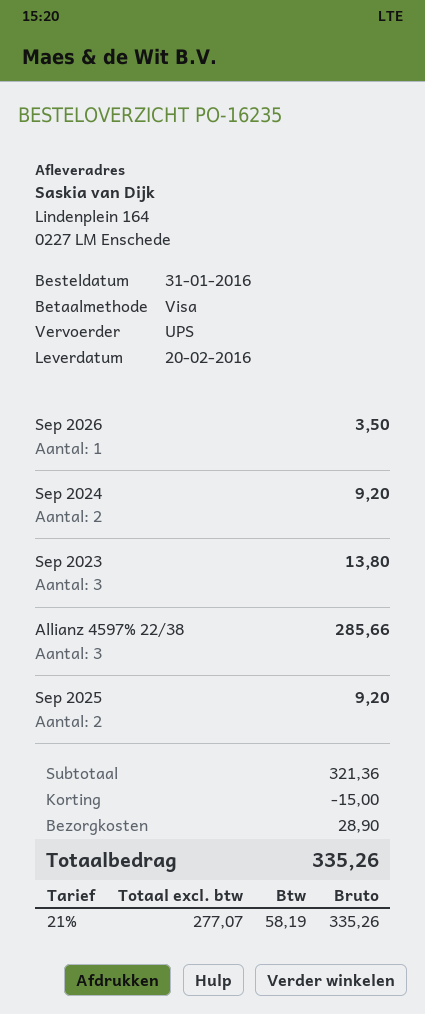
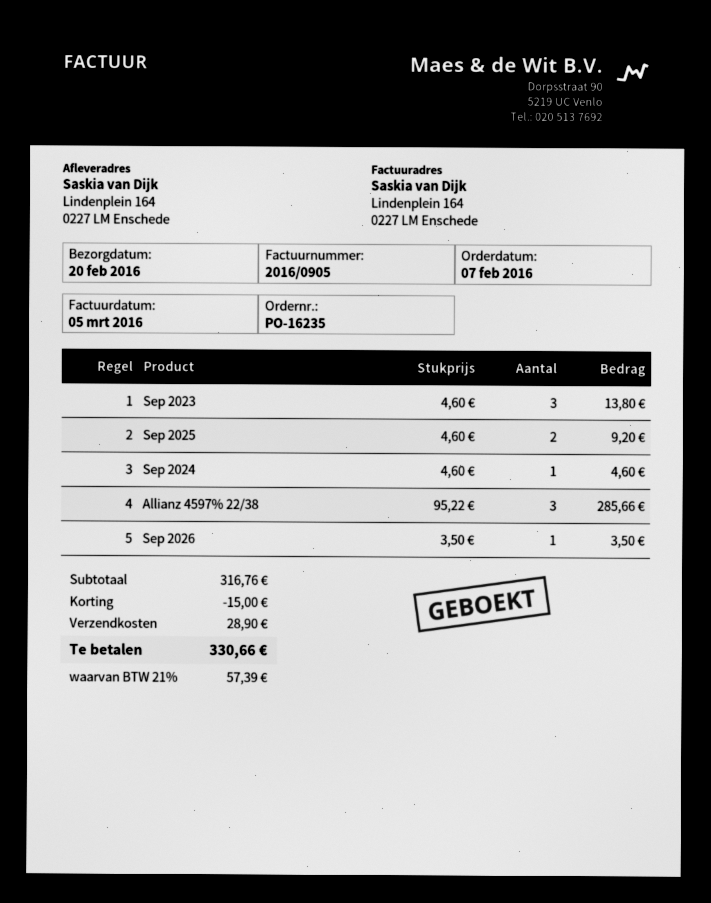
order date: 2016-01-31 -> 2016-02-07
Sep 2024: 2 for 9.20 -> 1 for 4.60
subtotal: 321.36 -> 316.76
tax: 21% = 58.19 -> 21% = 57.39
total: 335.26 -> 330.66

